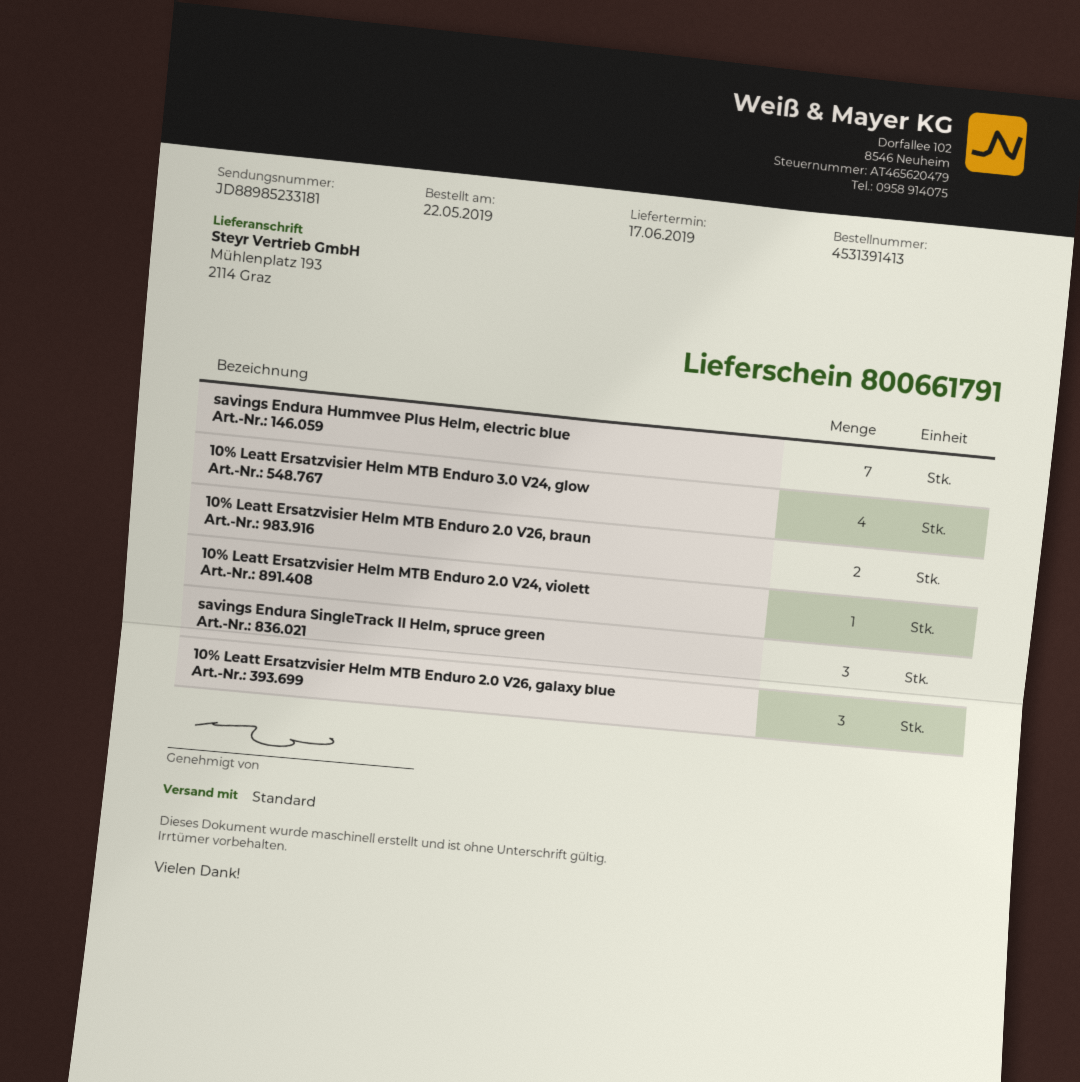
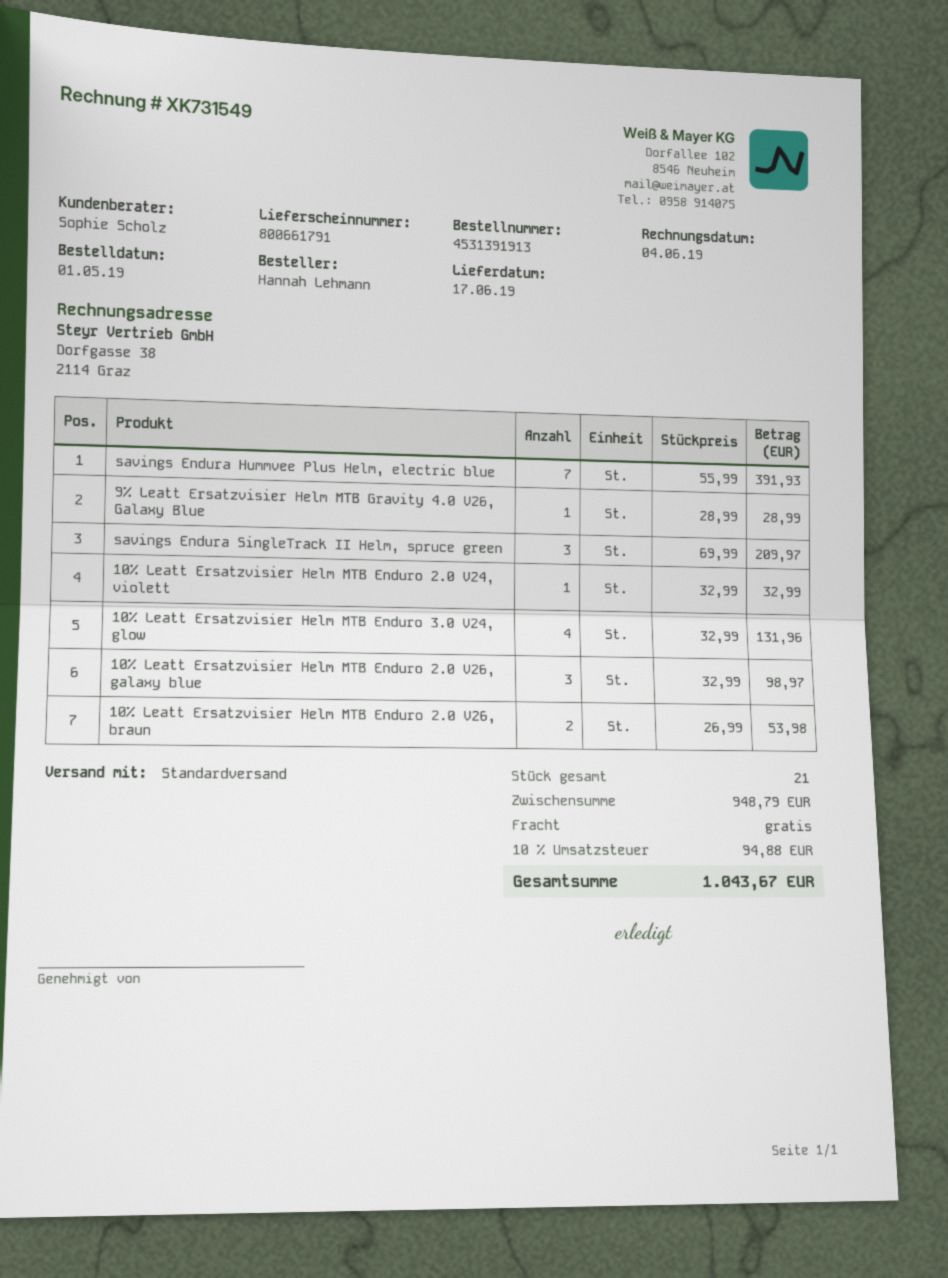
order number: 4531391413 -> 4531391913
order date: 2019-05-22 -> 2019-05-01
9% Leatt Ersatzvisier Helm MTB Gravity 4.0 V26, Galaxy Blue: none -> 1

